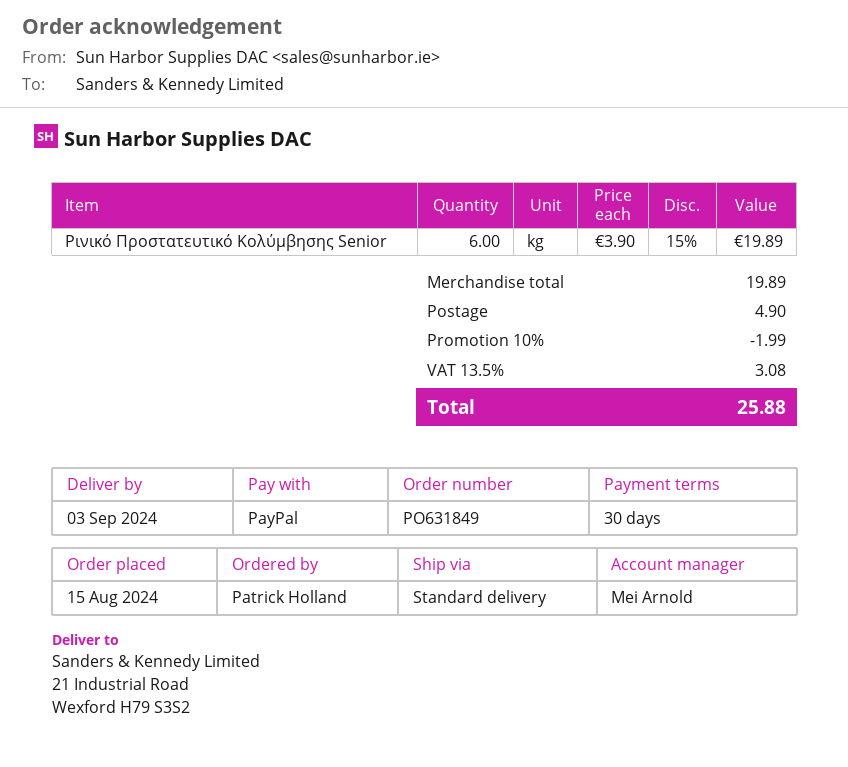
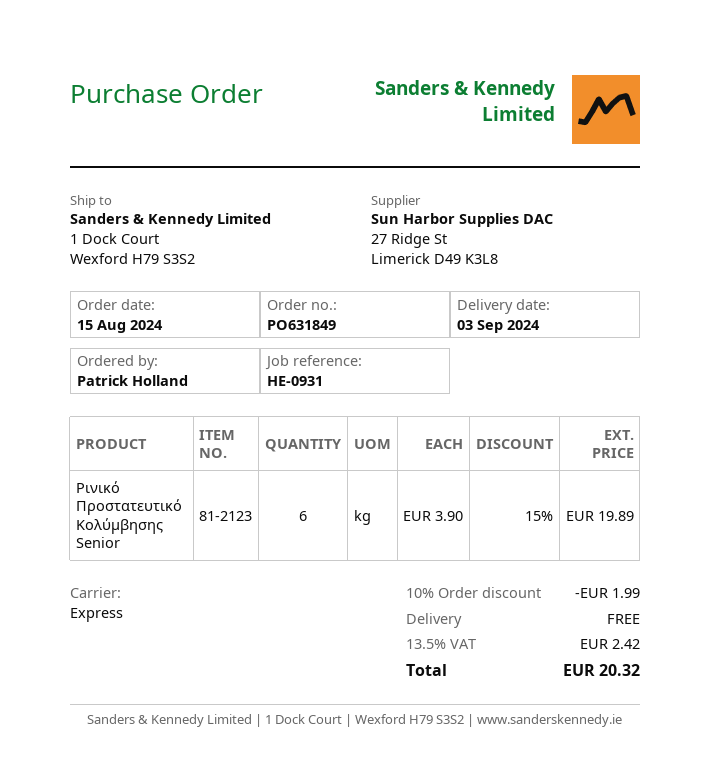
shipping method: standard -> express
ship to: 21 Industrial Road, Wexford H79 S3S2 -> 1 Dock Court, Wexford H79 S3S2
shipping: 4.90 -> 0.00
tax: 13.5% = 3.08 -> 13.5% = 2.42
total: 25.88 -> 20.32

